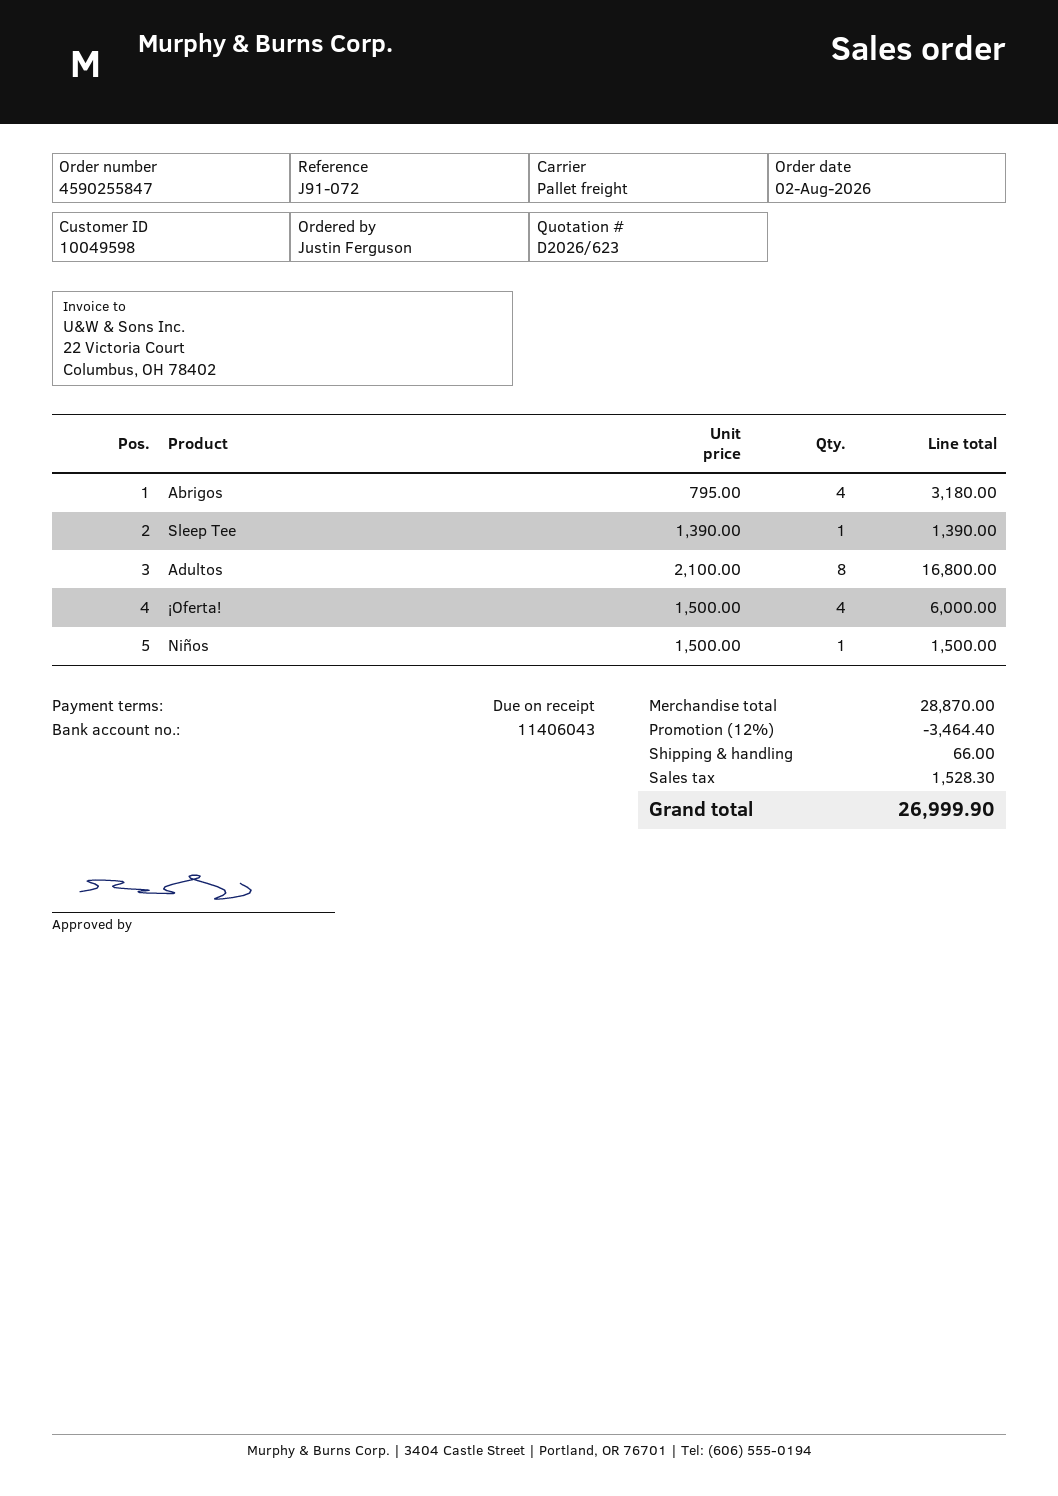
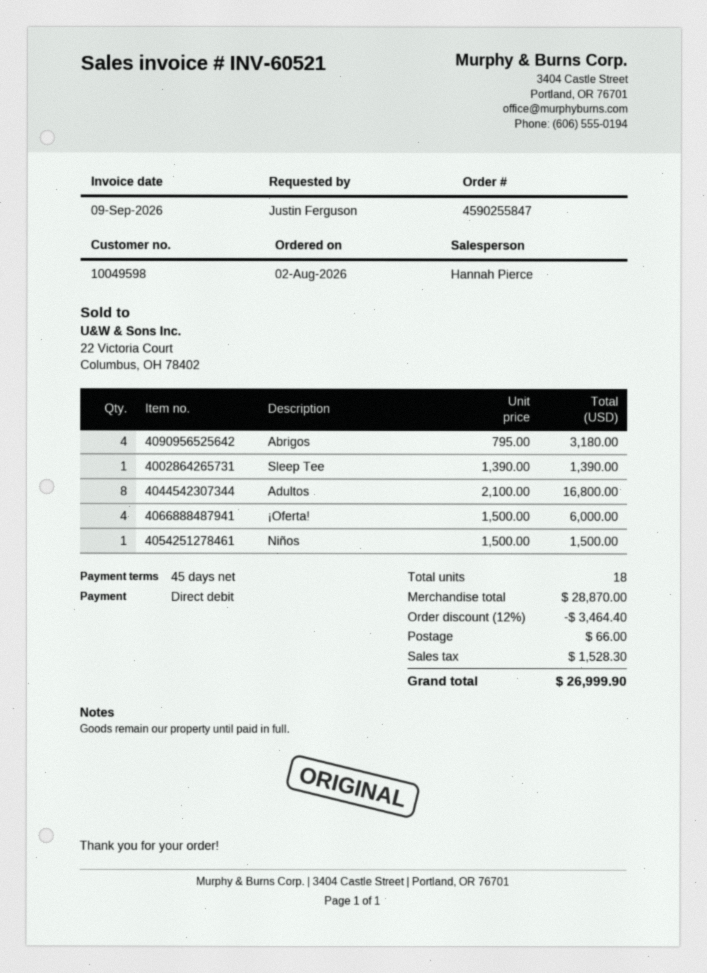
payment terms: on receipt -> 45 days

